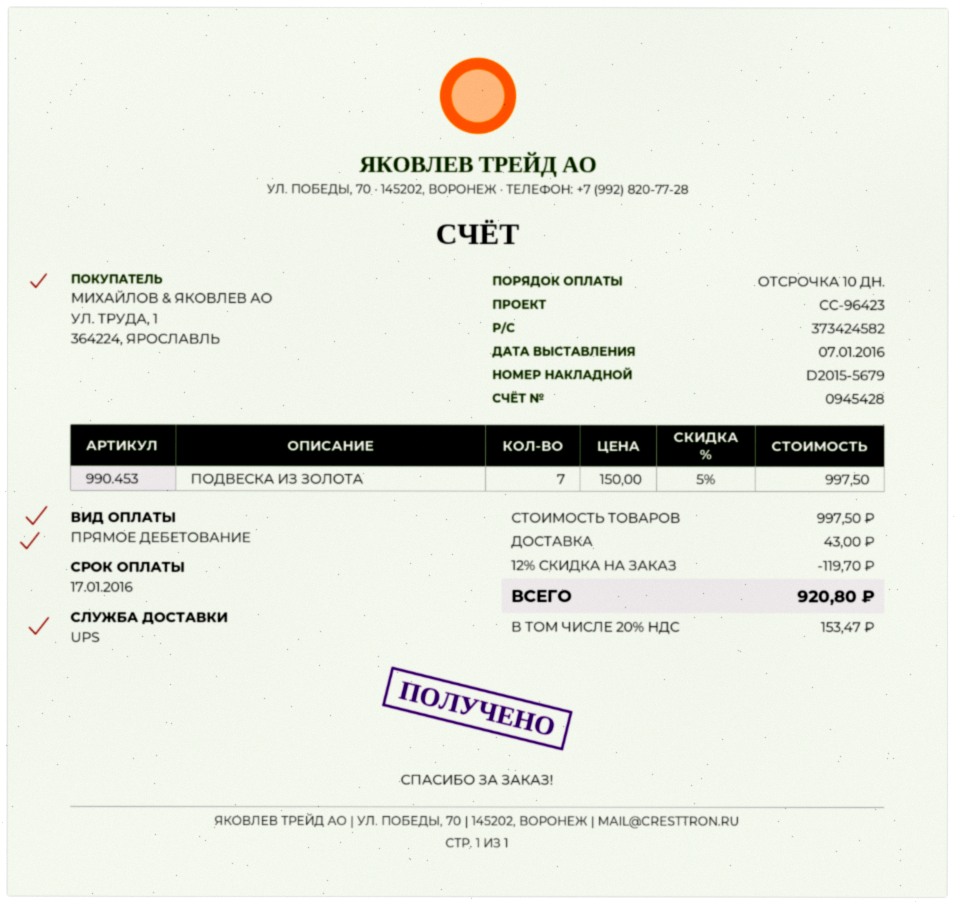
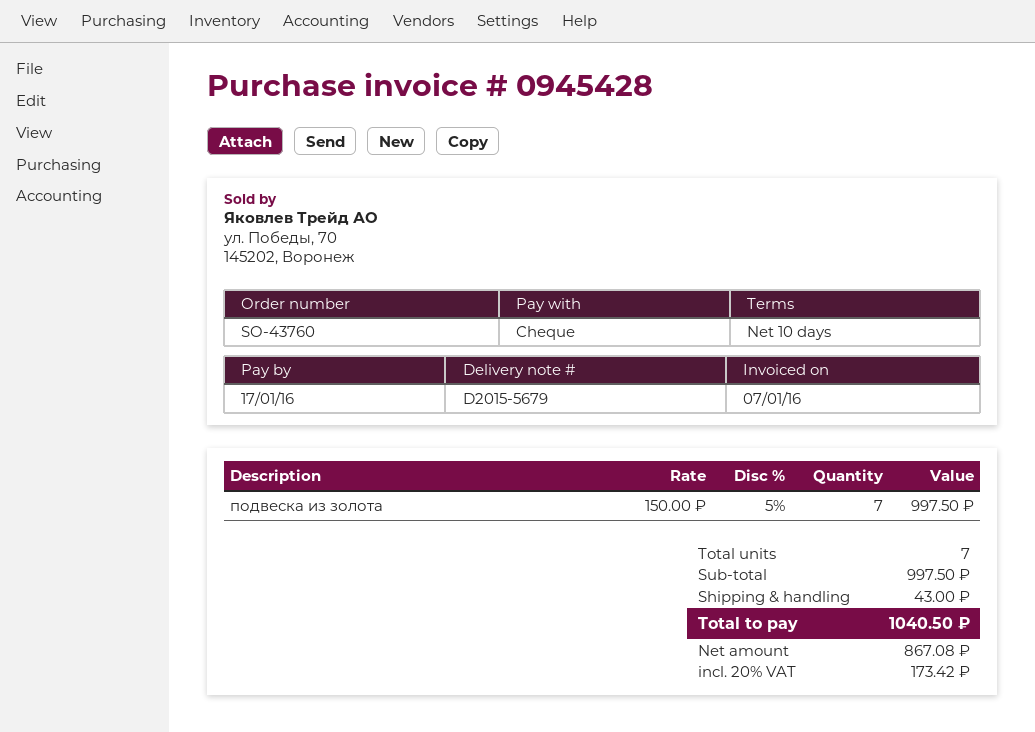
payment method: direct debit -> cheque
discount: 12% = 119.70 -> none
tax: 20% = 153.47 -> 20% = 173.42
total: 920.80 -> 1040.50

